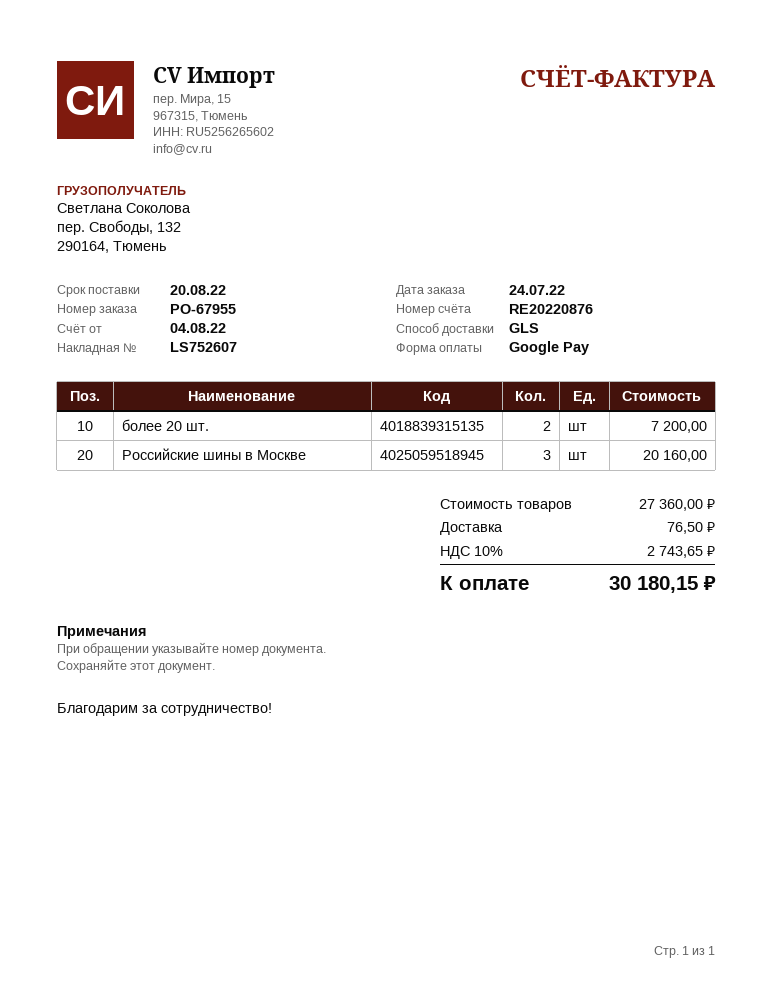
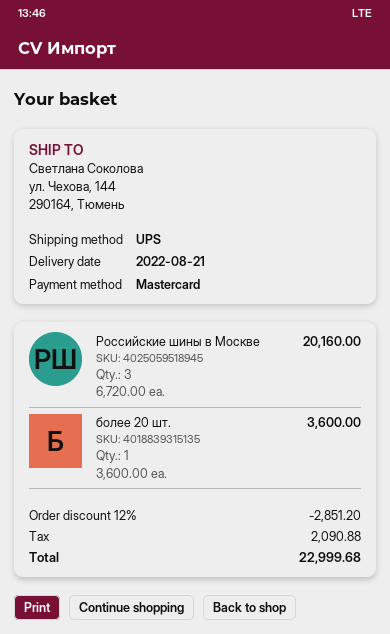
delivery date: 2022-08-20 -> 2022-08-21
payment method: Google Pay -> Mastercard
shipping method: GLS -> UPS
ship to: пер. Свободы, 132, 290164, Тюмень -> ул. Чехова, 144, 290164, Тюмень
более 20 шт.: 2 for 7200.00 -> 1 for 3600.00
discount: none -> 12% = 2851.20
shipping: 76.50 -> none
tax: 2743.65 -> 2090.88
total: 30180.15 -> 22999.68

